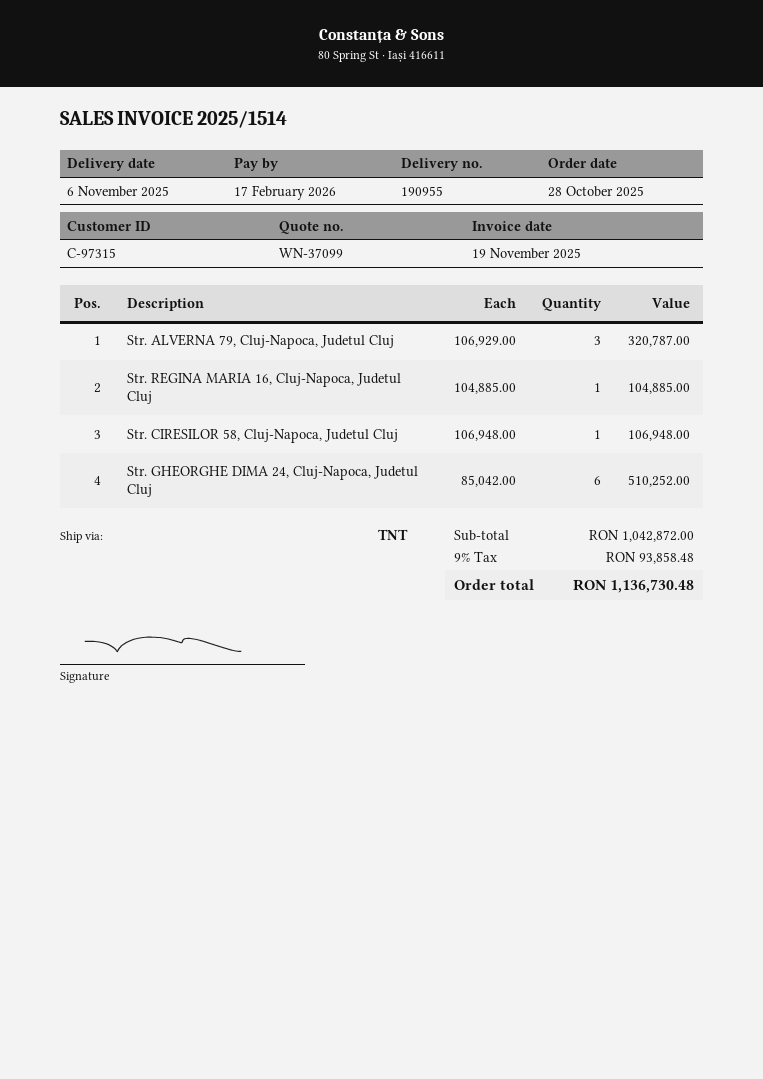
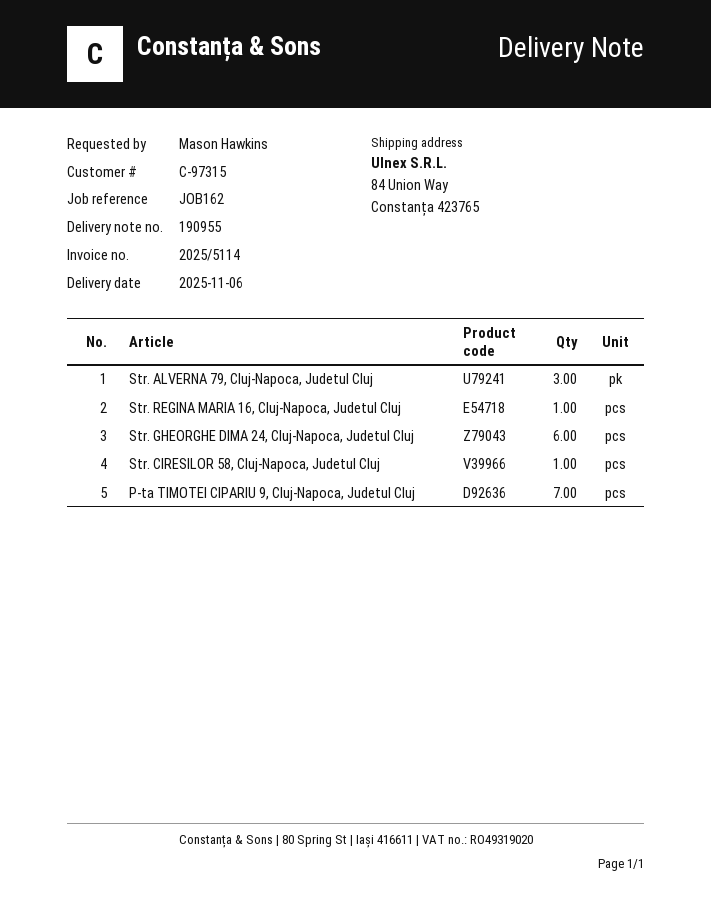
invoice number: 2025/1514 -> 2025/5114
P-ta TIMOTEI CIPARIU 9, Cluj-Napoca, Judetul Cluj: none -> 7

